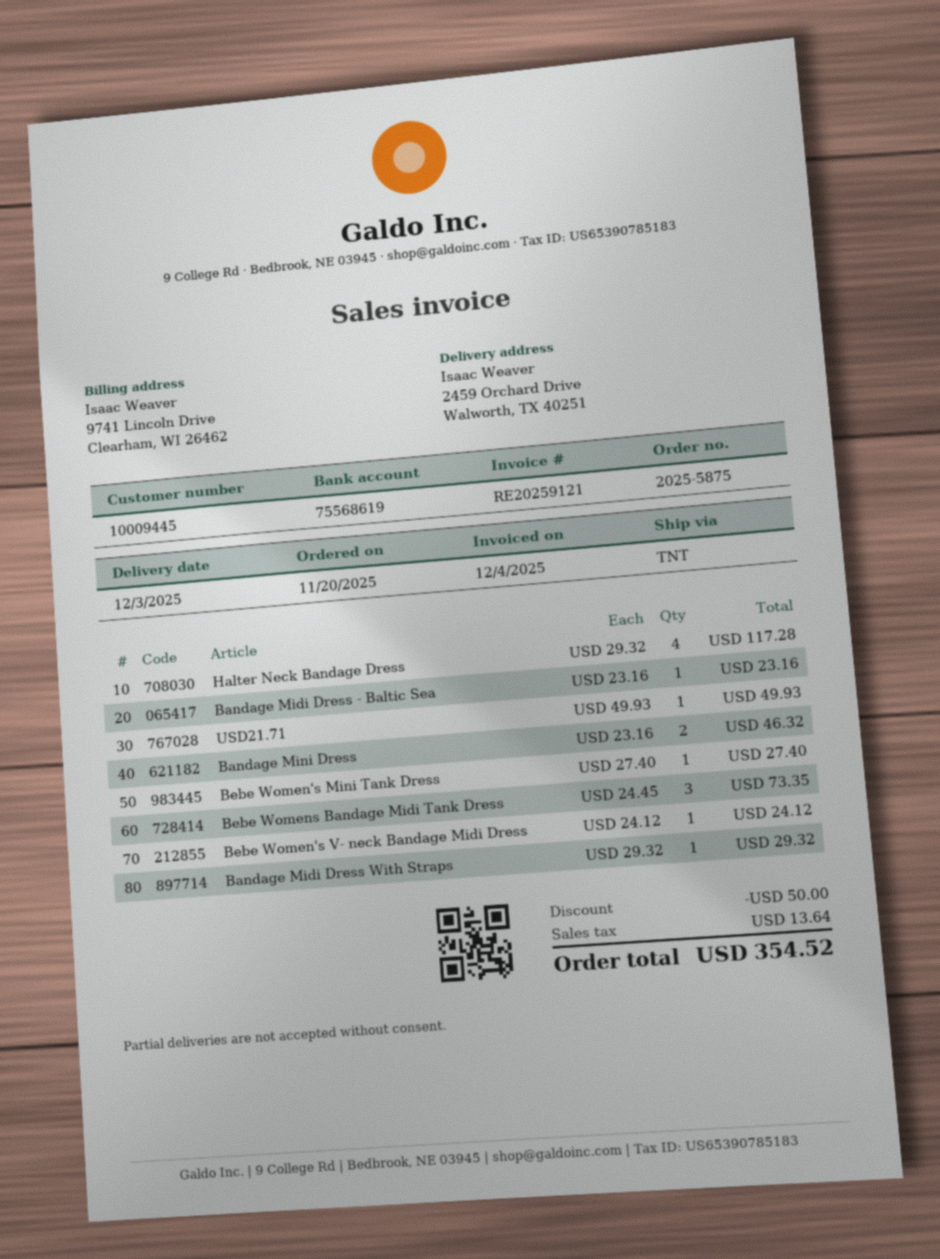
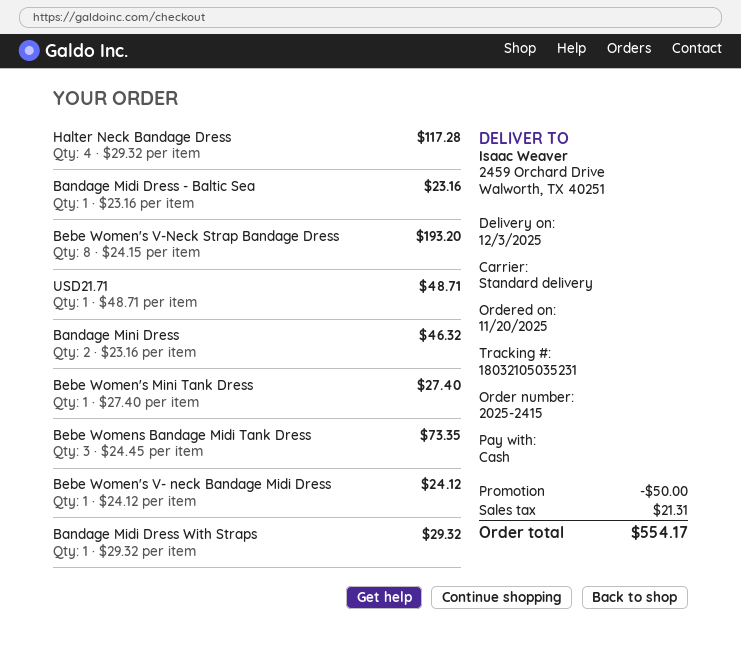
order number: 2025-5875 -> 2025-2415
shipping method: TNT -> standard
USD21.71: 1 x 49.93 = 49.93 -> 1 x 48.71 = 48.71
Bebe Women's V-Neck Strap Bandage Dress: none -> 8 x 24.15 = 193.20
tax: 13.64 -> 21.31
total: 354.52 -> 554.17

